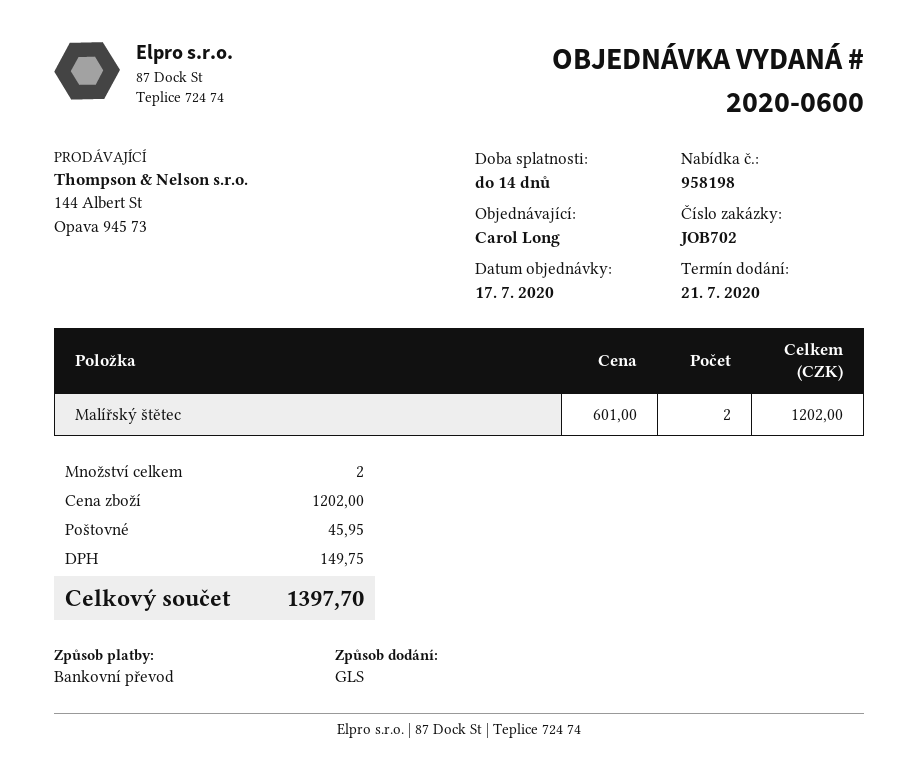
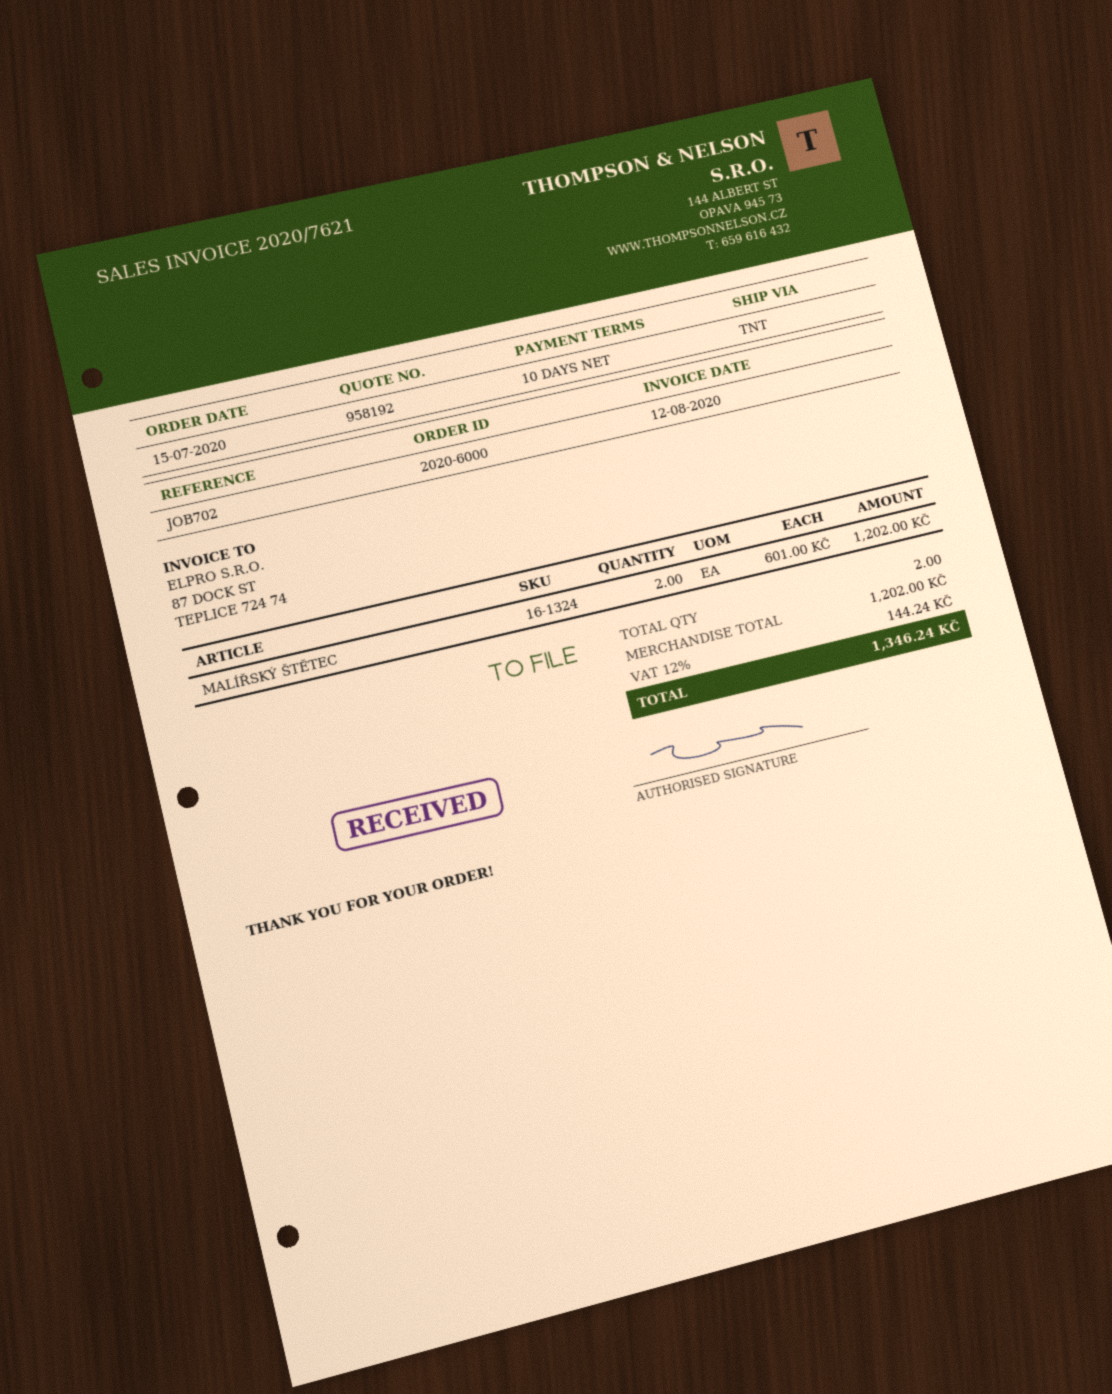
quote number: 958198 -> 958192
order number: 2020-0600 -> 2020-6000
order date: 2020-07-17 -> 2020-07-15
payment terms: 14 days -> 10 days
shipping method: GLS -> TNT
shipping: 45.95 -> none
tax: 149.75 -> 144.24
total: 1397.70 -> 1346.24

